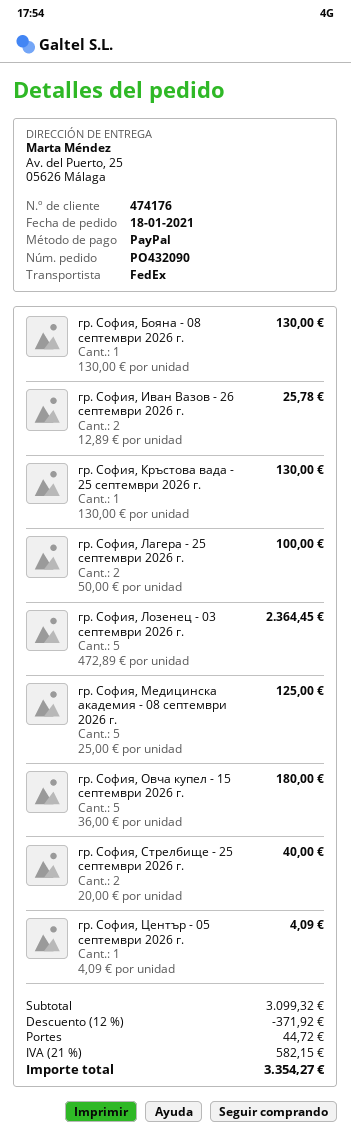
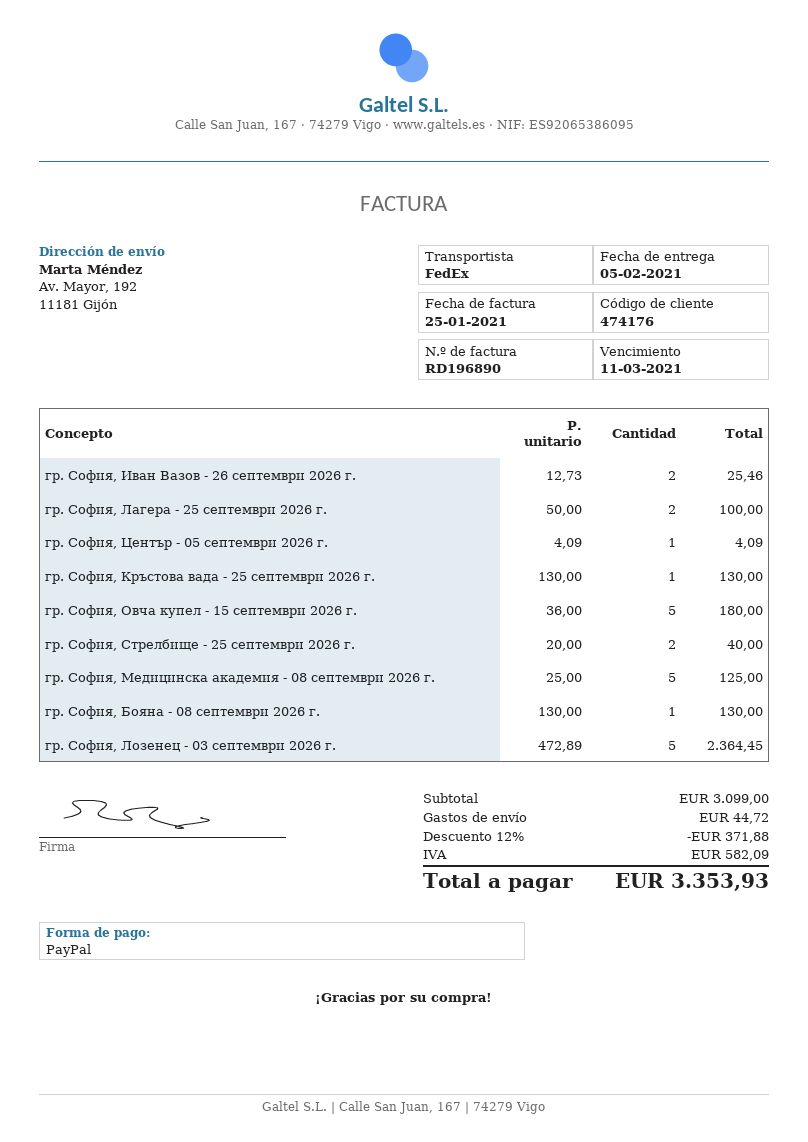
ship to: Av. del Puerto, 25, 05626 Málaga -> Av. Mayor, 192, 11181 Gijón
гр. София, Иван Вазов - 26 септември 2026 г.: 2 x 12.89 = 25.78 -> 2 x 12.73 = 25.46
subtotal: 3099.32 -> 3099.00
discount: 12% = 371.92 -> 12% = 371.88
tax: 582.15 -> 582.09
total: 3354.27 -> 3353.93

